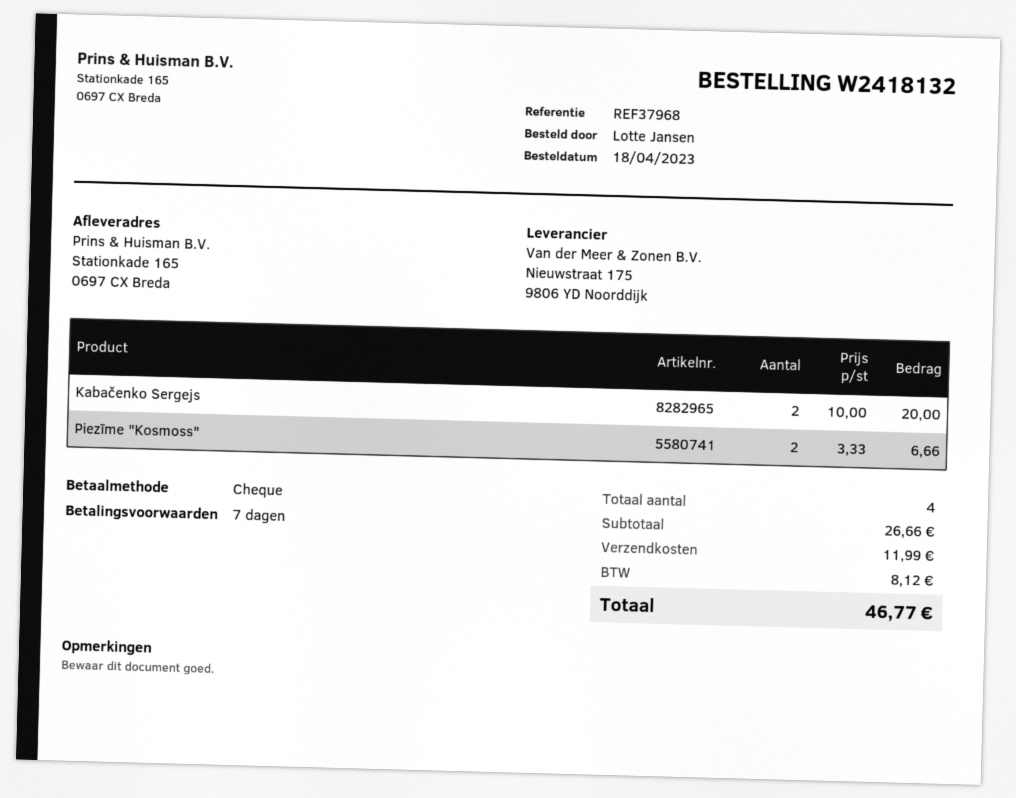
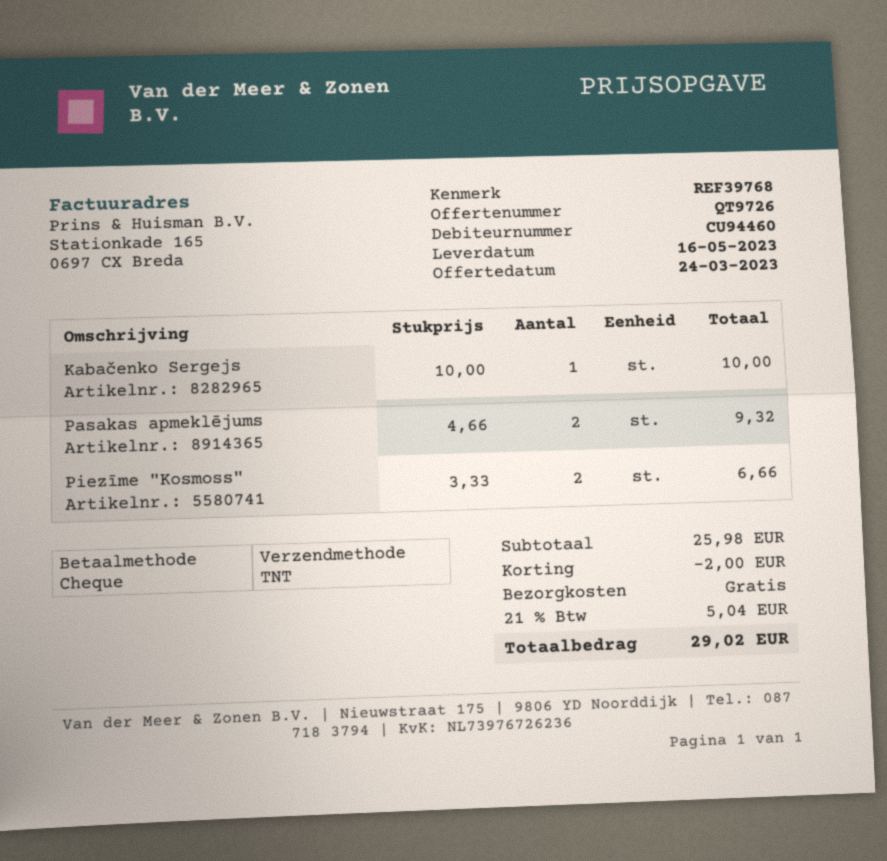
reference: REF37968 -> REF39768
Kabačenko Sergejs: 2 x 10.00 = 20.00 -> 1 x 10.00 = 10.00
Pasakas apmeklējums: none -> 2 x 4.66 = 9.32
subtotal: 26.66 -> 25.98
discount: none -> 2.00
shipping: 11.99 -> 0.00
tax: 8.12 -> 5.04
total: 46.77 -> 29.02

